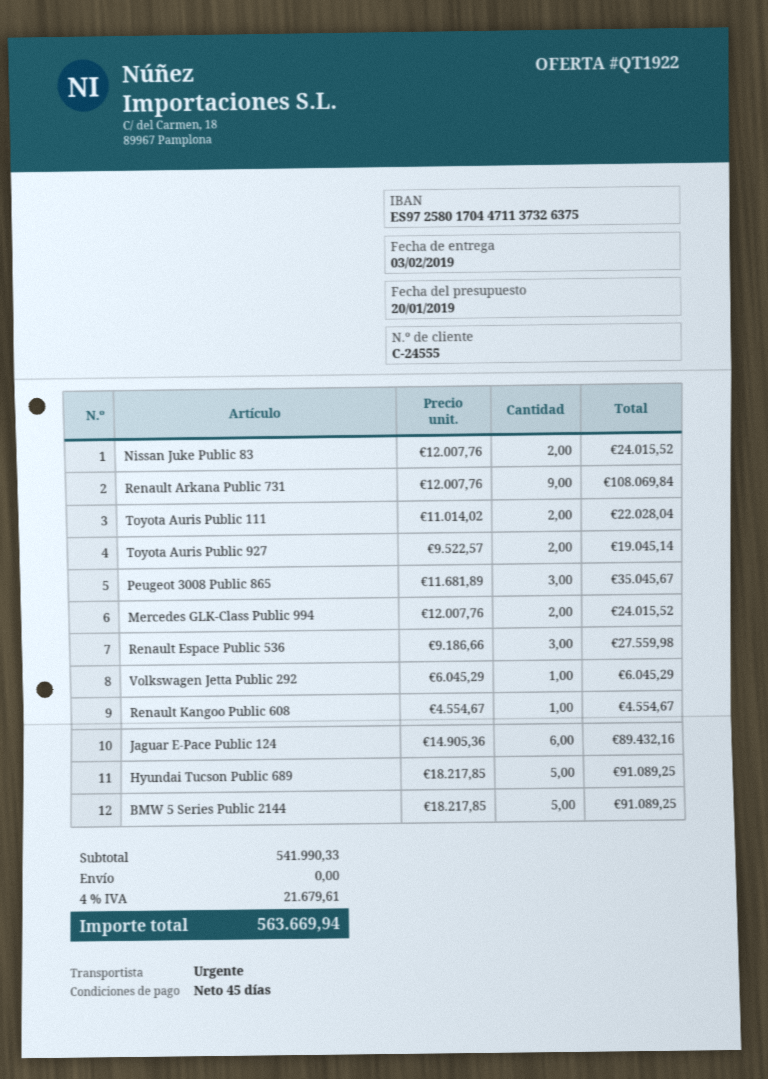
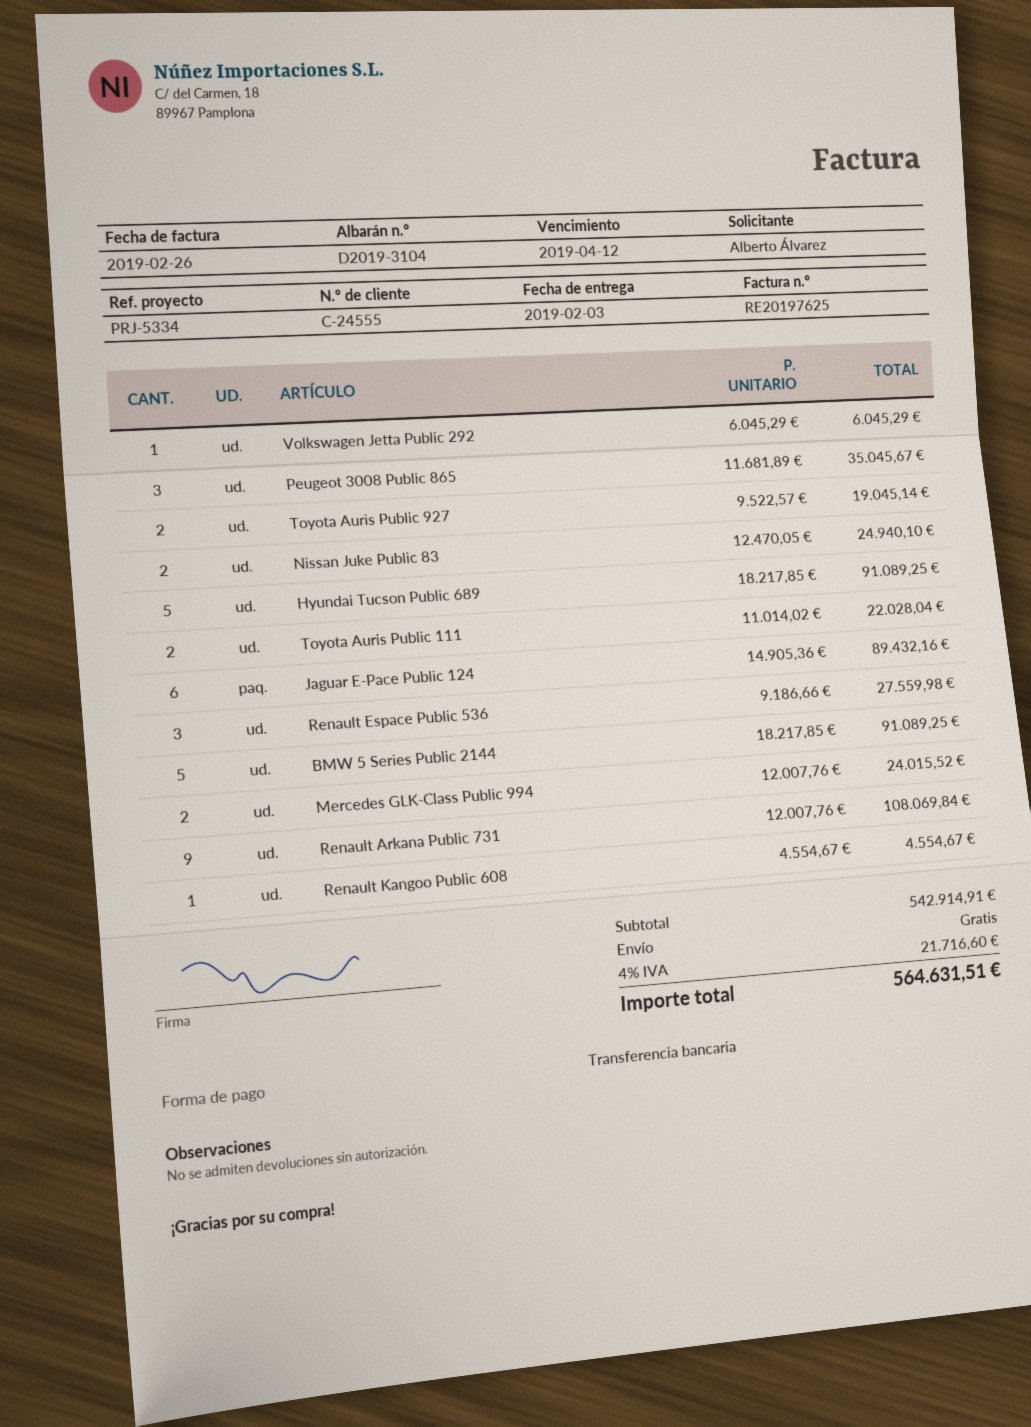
Nissan Juke Public 83: 2 x 12007.76 = 24015.52 -> 2 x 12470.05 = 24940.10
subtotal: 541990.33 -> 542914.91
tax: 4% = 21679.61 -> 4% = 21716.60
total: 563669.94 -> 564631.51

